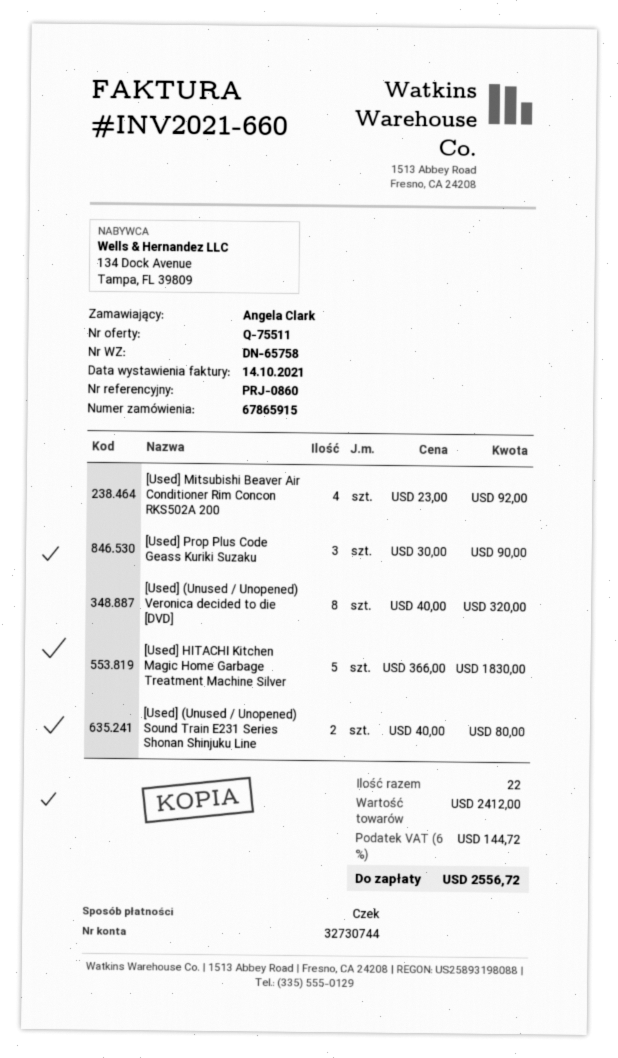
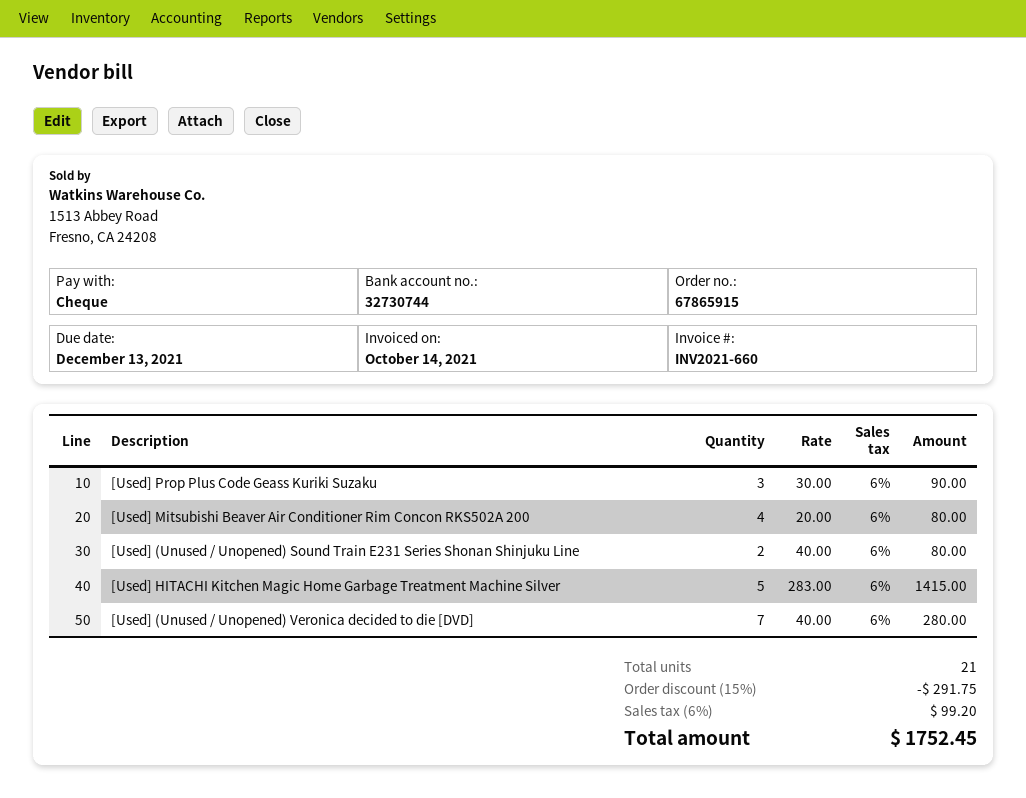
[Used] Mitsubishi Beaver Air Conditioner Rim Concon RKS502A 200: 4 x 23.00 = 92.00 -> 4 x 20.00 = 80.00
[Used] (Unused / Unopened) Veronica decided to die [DVD]: 8 x 40.00 = 320.00 -> 7 x 40.00 = 280.00
[Used] HITACHI Kitchen Magic Home Garbage Treatment Machine Silver: 5 x 366.00 = 1830.00 -> 5 x 283.00 = 1415.00
total quantity: 22 -> 21
discount: none -> 15% = 291.75
tax: 6% = 144.72 -> 6% = 99.20
total: 2556.72 -> 1752.45

